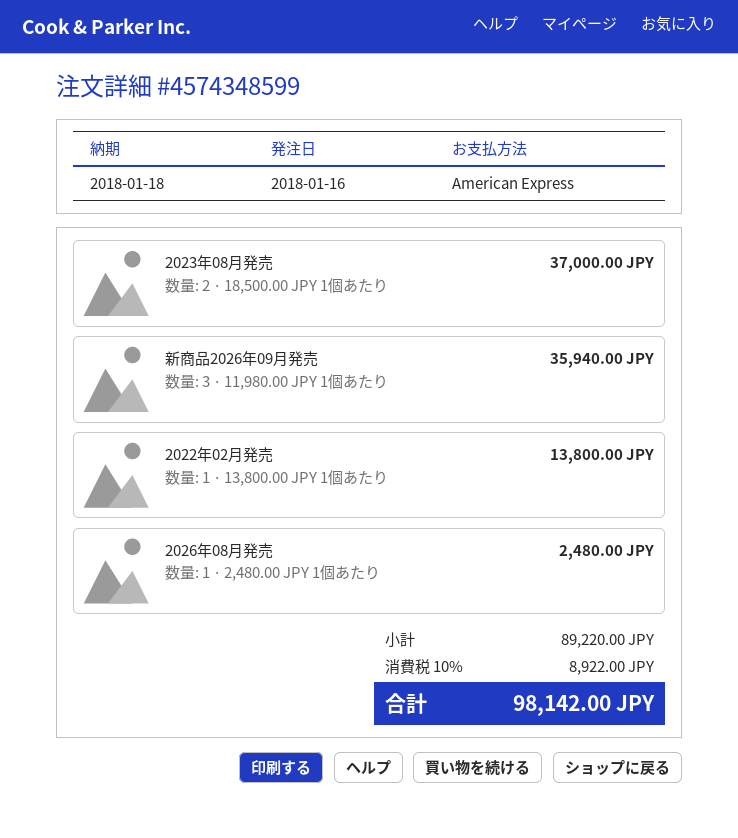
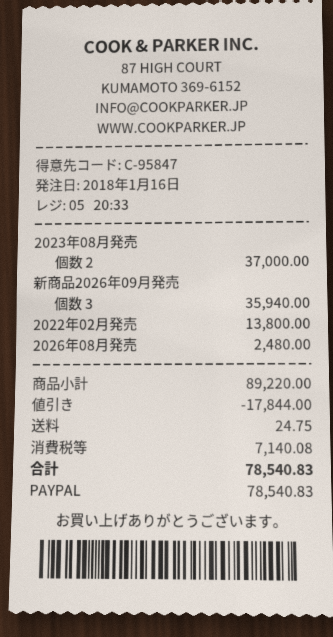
payment method: American Express -> PayPal
discount: none -> 17844.00
shipping: none -> 24.75
tax: 8922.00 -> 7140.08
total: 98142.00 -> 78540.83

